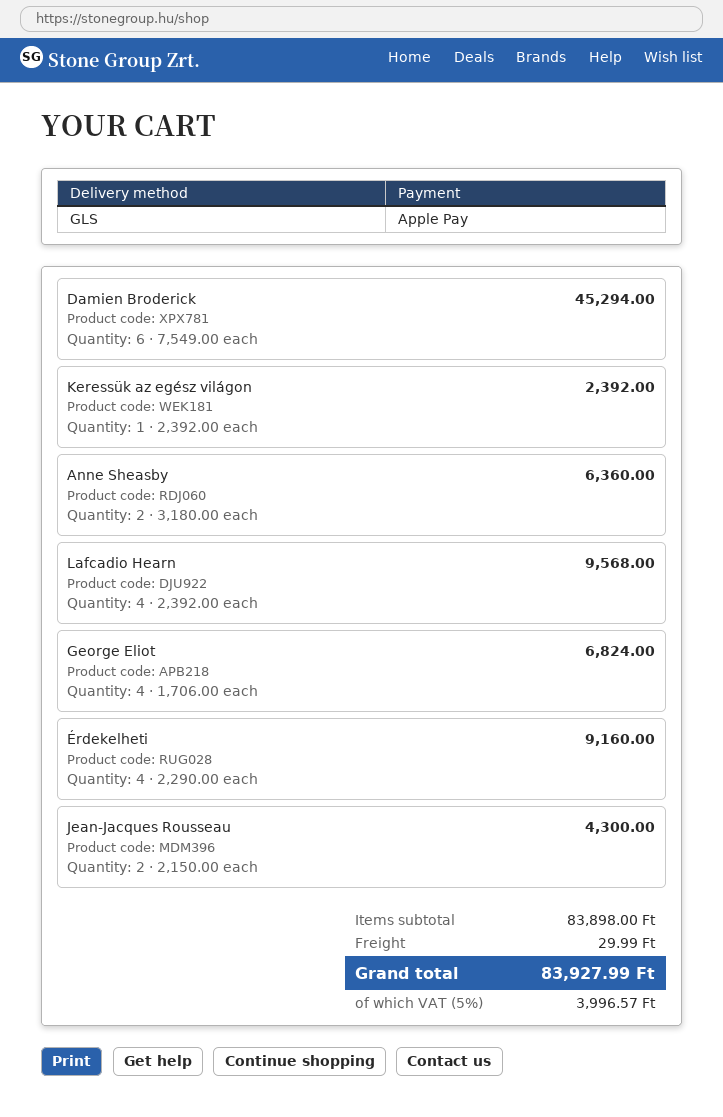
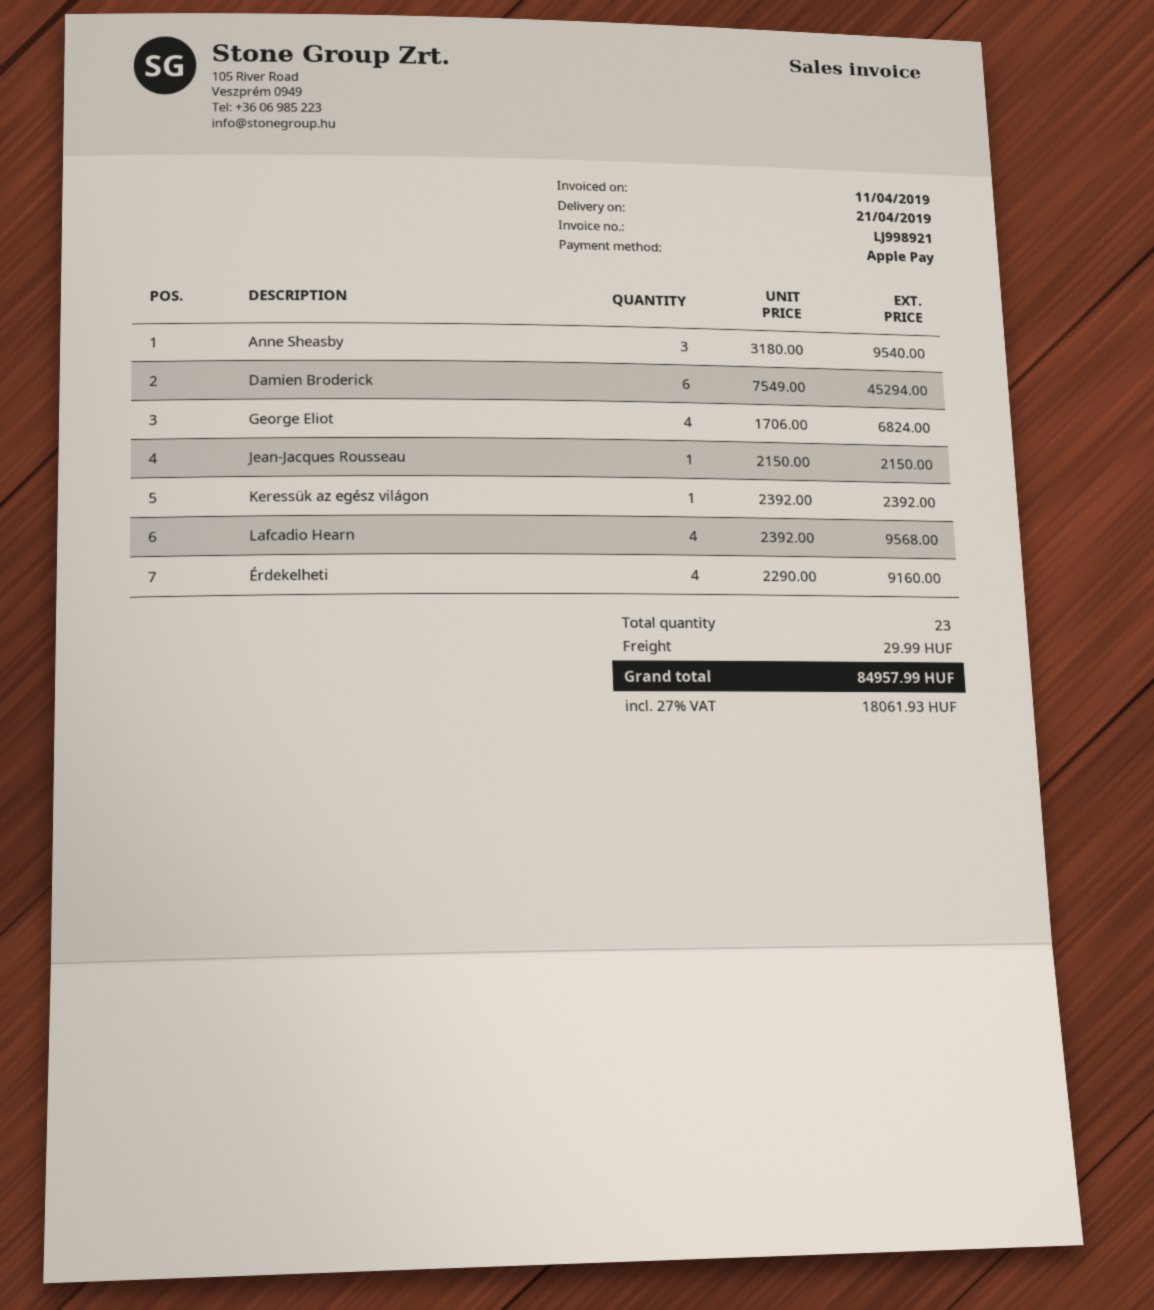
Anne Sheasby: 2 x 3180.00 = 6360.00 -> 3 x 3180.00 = 9540.00
Jean-Jacques Rousseau: 2 x 2150.00 = 4300.00 -> 1 x 2150.00 = 2150.00
tax: 5% = 3996.57 -> 27% = 18061.93
total: 83927.99 -> 84957.99

